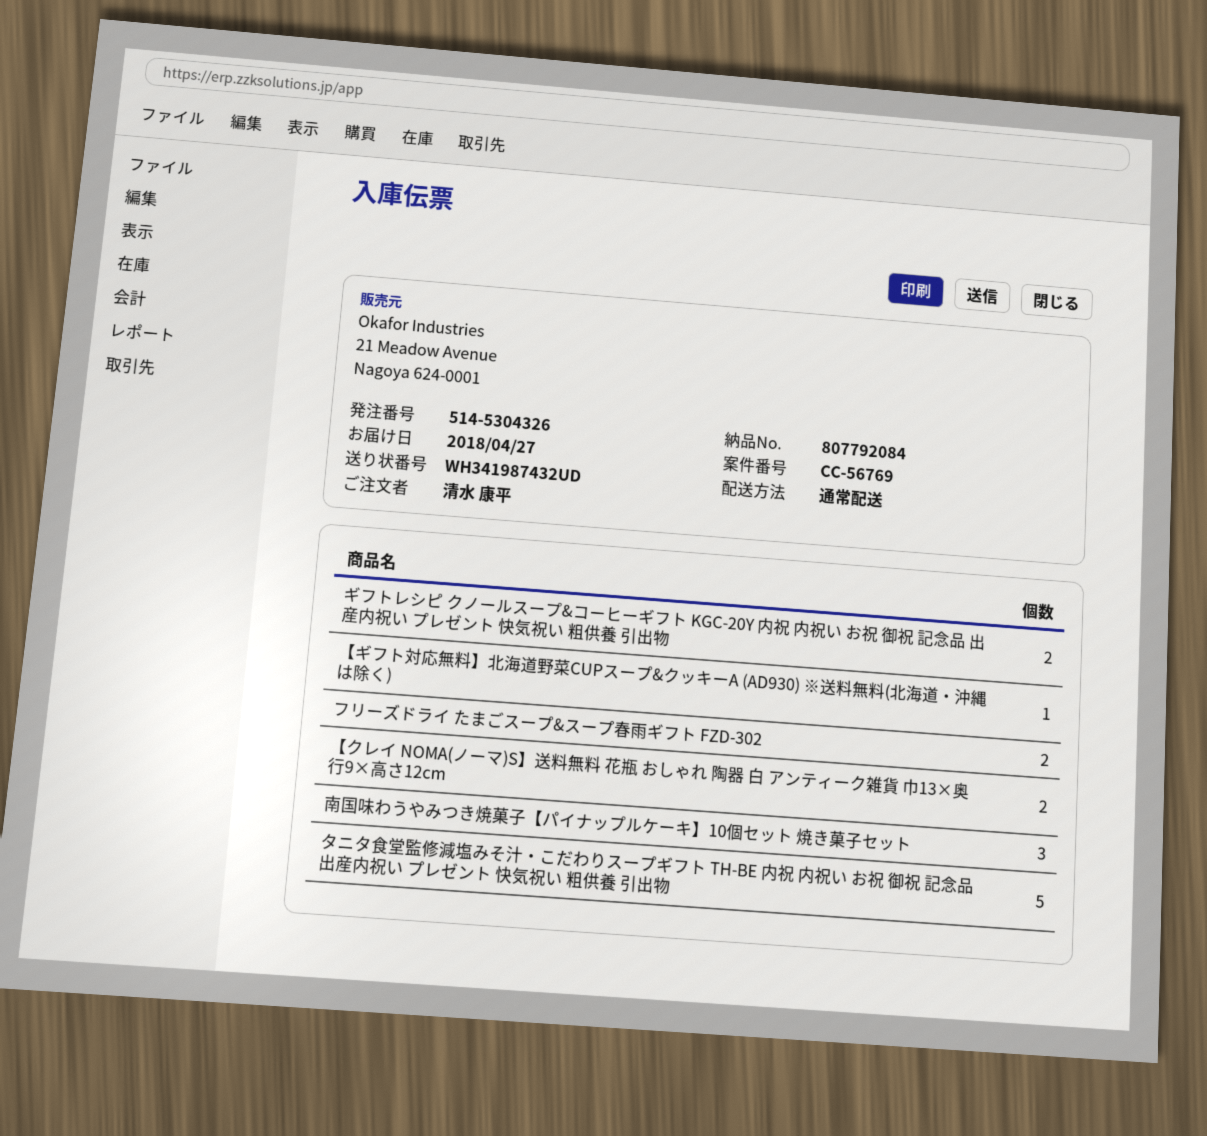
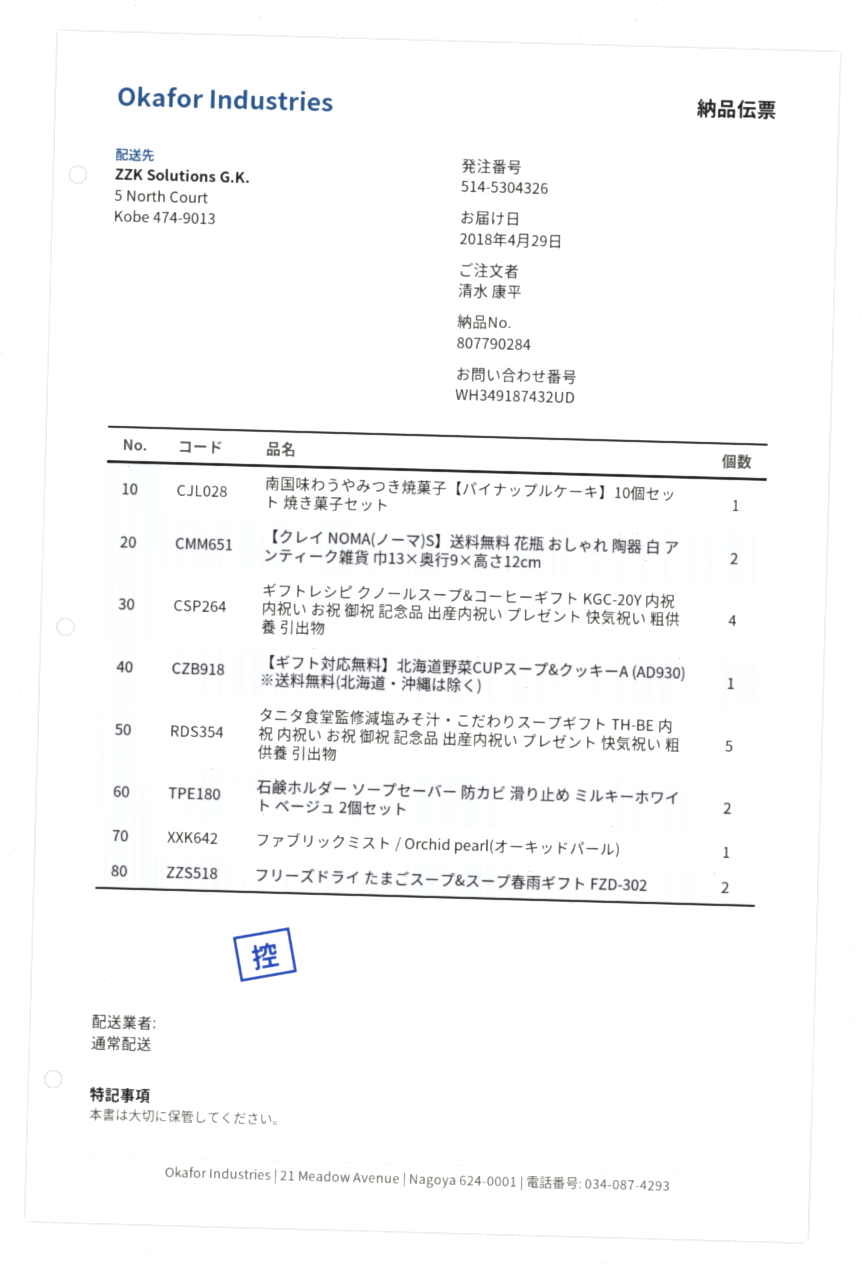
delivery note number: 807792084 -> 807790284
delivery date: 2018-04-27 -> 2018-04-29
tracking number: WH341987432UD -> WH349187432UD
ギフトレシピ クノールスープ&コーヒーギフト KGC-20Y 内祝 内祝い お祝 御祝 記念品 出産内祝い プレゼント 快気祝い 粗供養 引出物: 2 -> 4
南国味わうやみつき焼菓子【パイナップルケーキ】10個セット 焼き菓子セット: 3 -> 1
石鹸ホルダー ソープセーバー 防カビ 滑り止め ミルキーホワイト ベージュ 2個セット: none -> 2
ファブリックミスト / Orchid pearl(オーキッドパール): none -> 1

